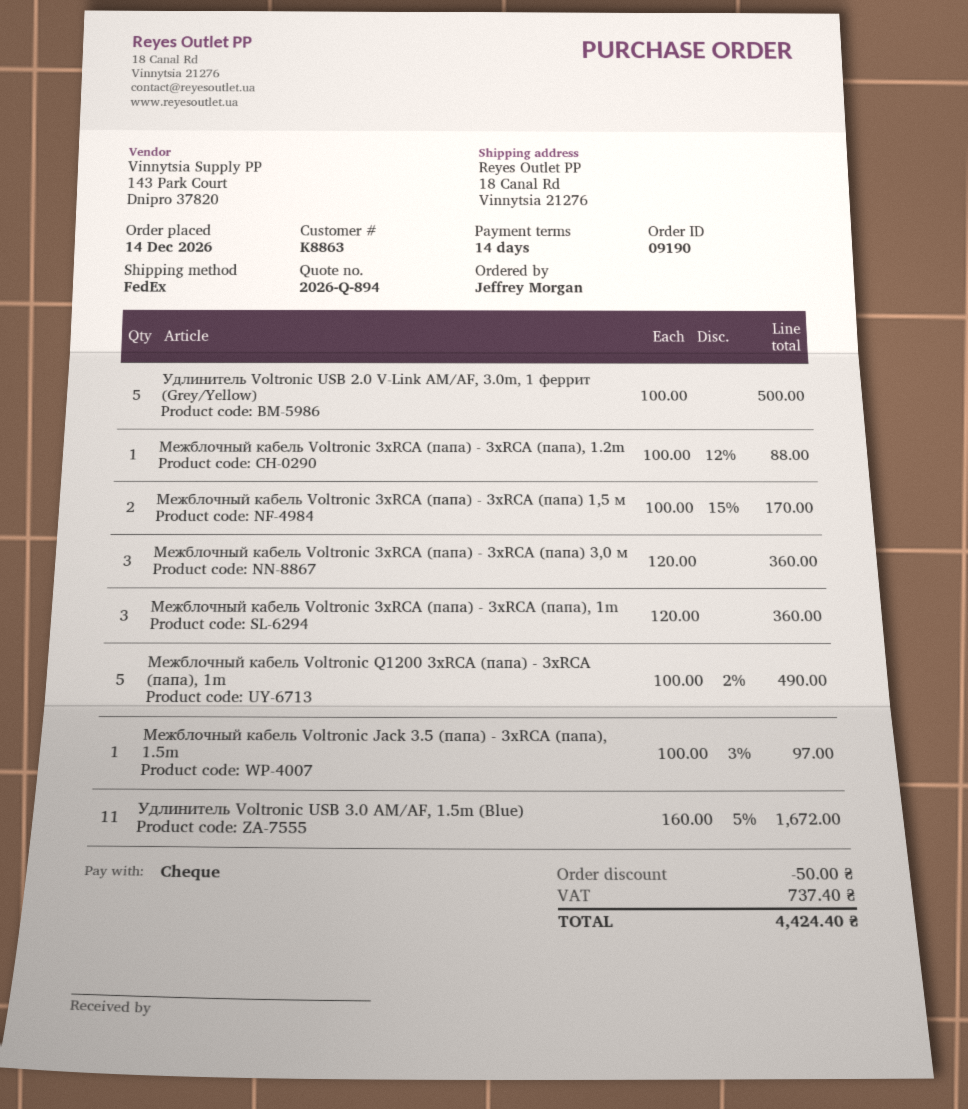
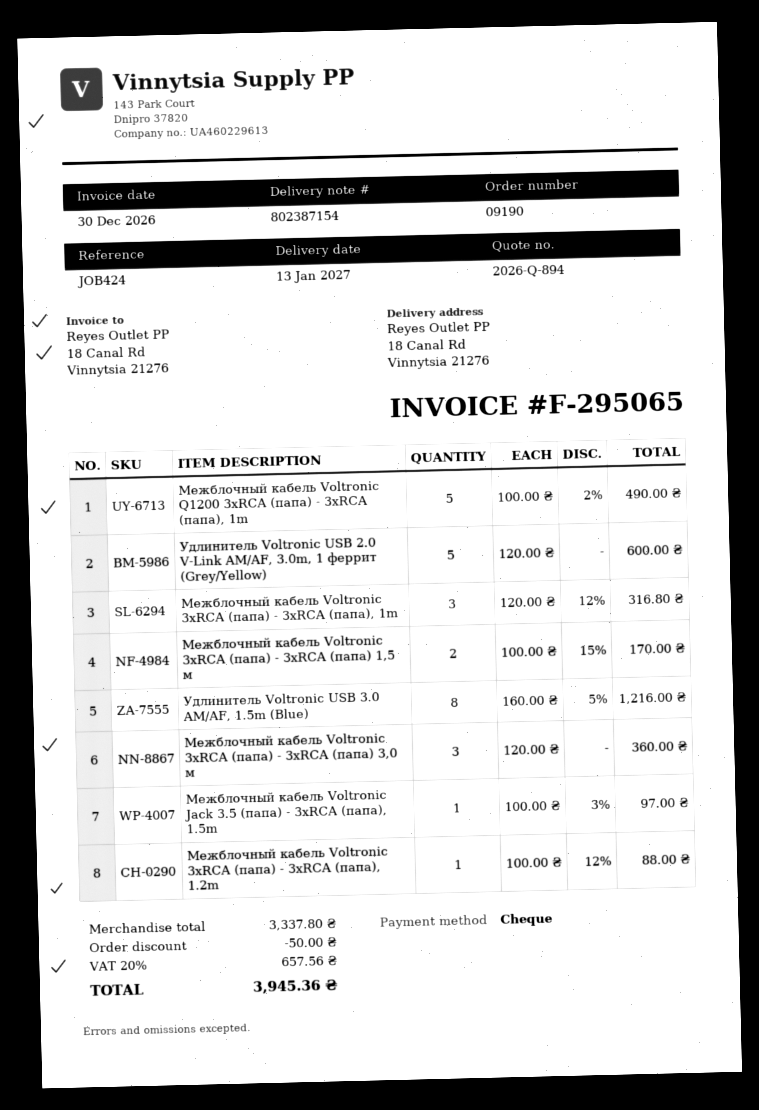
Удлинитель Voltronic USB 2.0 V-Link AM/AF, 3.0m, 1 феррит (Grey/Yellow): 5 x 100.00 = 500.00 -> 5 x 120.00 = 600.00
Межблочный кабель Voltronic 3хRCA (папа) - 3хRCA (папа), 1m: 3 x 120.00 = 360.00 -> 3 x 120.00 - 12% = 316.80
Удлинитель Voltronic USB 3.0 AM/AF, 1.5m (Blue): 11 x 160.00 - 5% = 1672.00 -> 8 x 160.00 - 5% = 1216.00
tax: 737.40 -> 657.56
total: 4424.40 -> 3945.36

